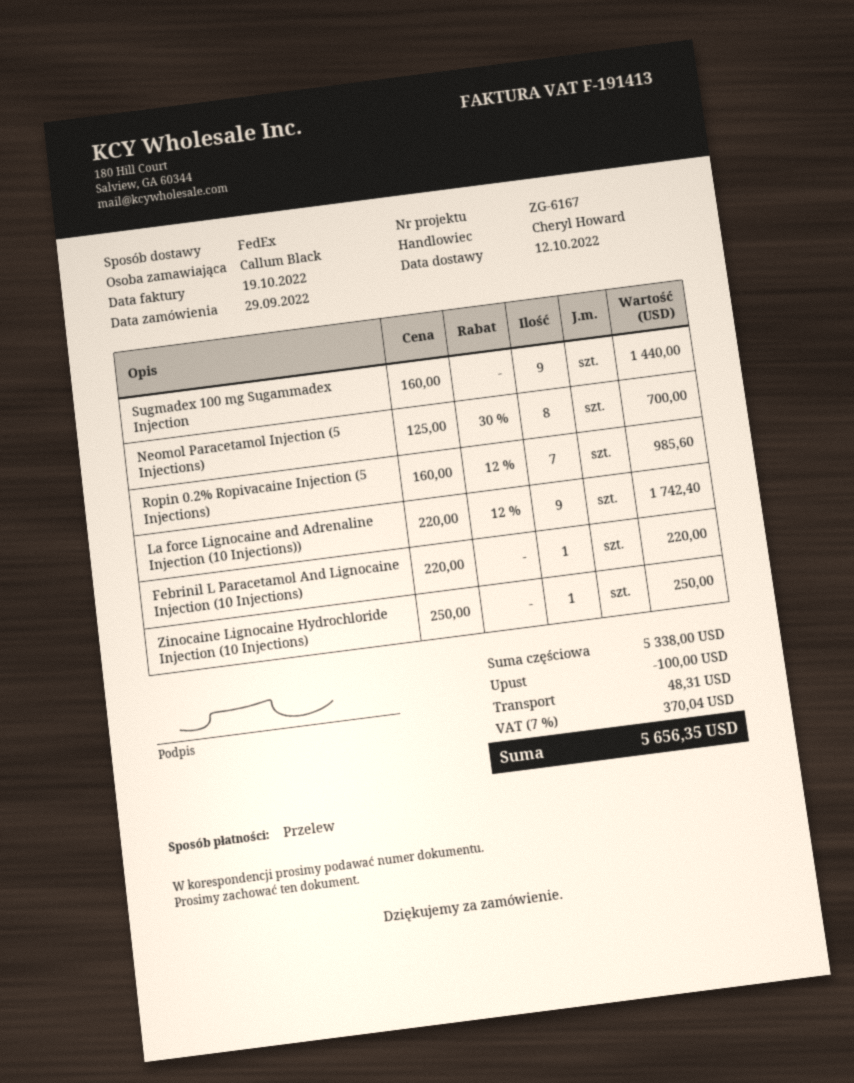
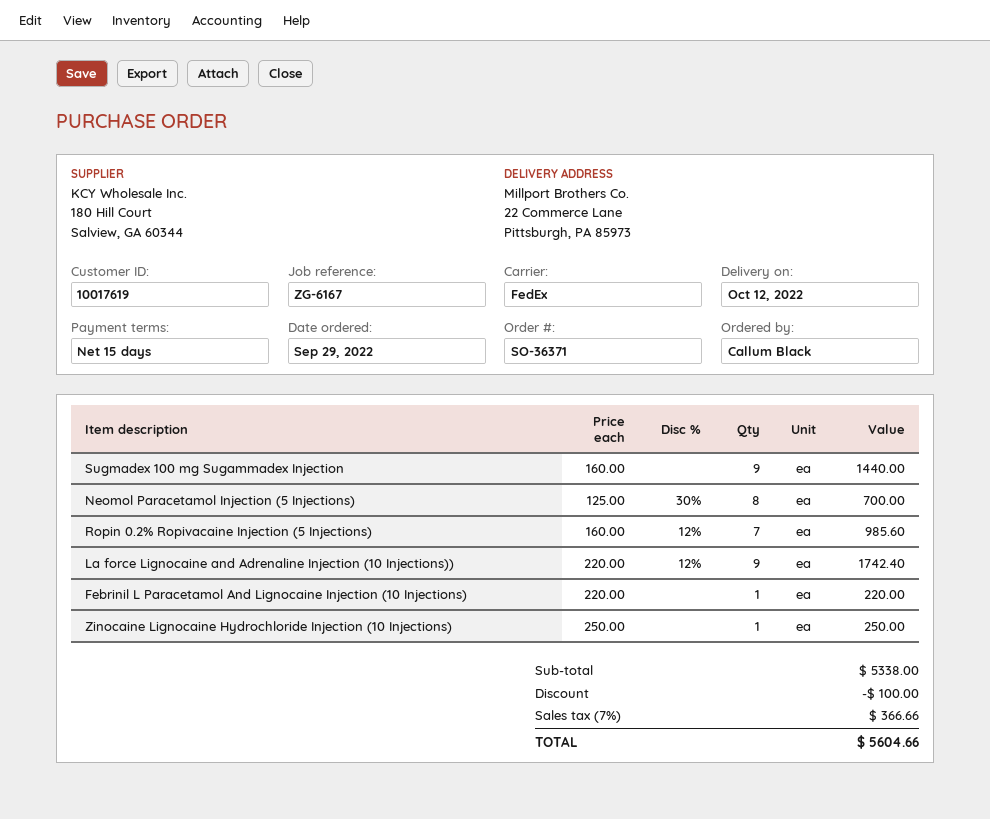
shipping: 48.31 -> none
tax: 7% = 370.04 -> 7% = 366.66
total: 5656.35 -> 5604.66

